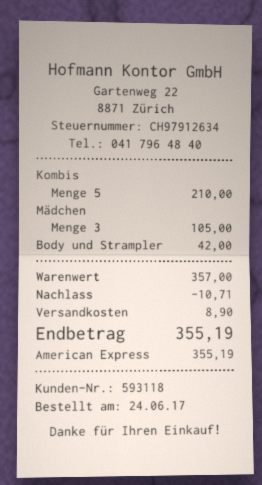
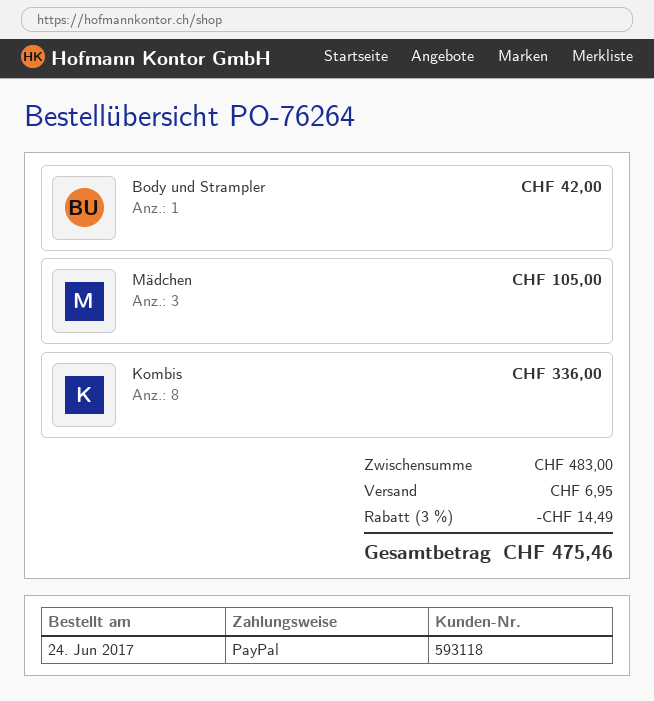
payment method: American Express -> PayPal
Kombis: 5 for 210.00 -> 8 for 336.00
subtotal: 357.00 -> 483.00
discount: 10.71 -> 14.49
shipping: 8.90 -> 6.95
total: 355.19 -> 475.46

